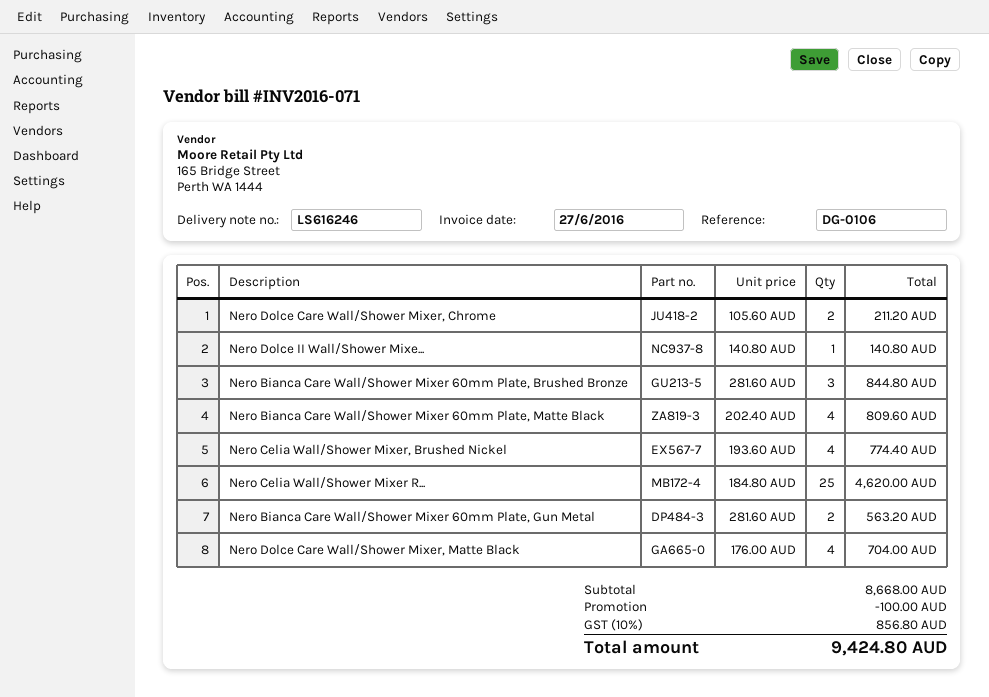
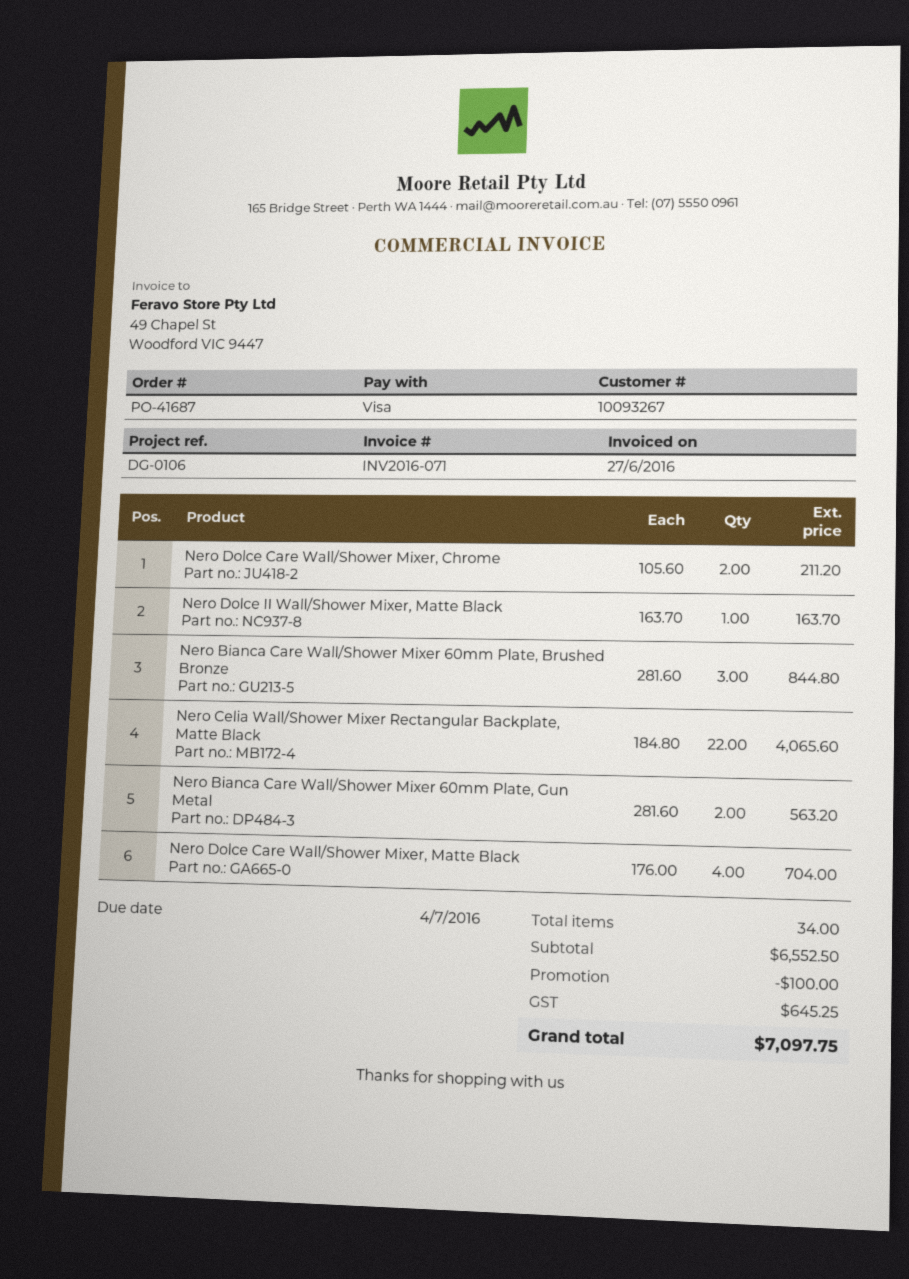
Nero Dolce II Wall/Shower Mixe...: 1 x 140.80 = 140.80 -> 1 x 163.70 = 163.70
Nero Bianca Care Wall/Shower Mixer 60mm Plate, Matte Black: 4 x 202.40 = 809.60 -> none
Nero Celia Wall/Shower Mixer, Brushed Nickel: 4 x 193.60 = 774.40 -> none
Nero Celia Wall/Shower Mixer R...: 25 x 184.80 = 4620.00 -> 22 x 184.80 = 4065.60
subtotal: 8668.00 -> 6552.50
tax: 856.80 -> 645.25
total: 9424.80 -> 7097.75

